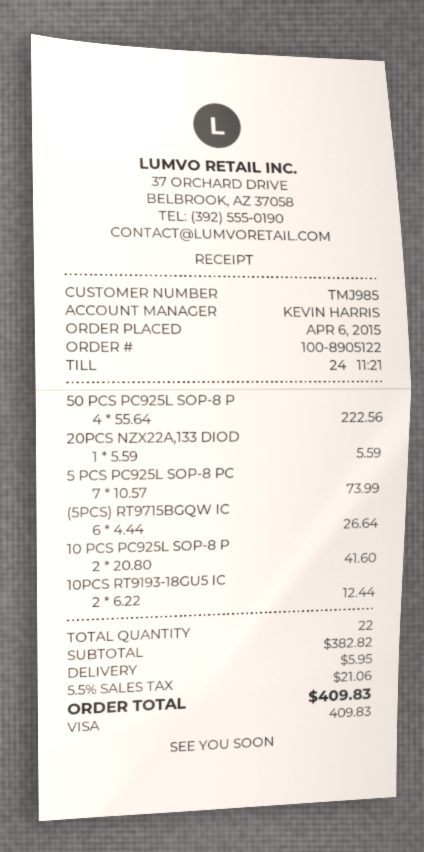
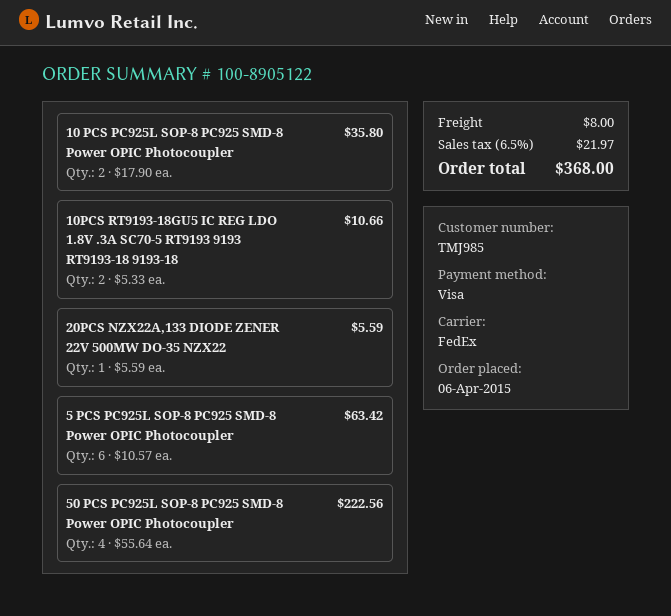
5 PCS PC925L SOP-8 PC: 7 x 10.57 = 73.99 -> 6 x 10.57 = 63.42
(5PCS) RT9715BGQW IC: 6 x 4.44 = 26.64 -> none
10 PCS PC925L SOP-8 P: 2 x 20.80 = 41.60 -> 2 x 17.90 = 35.80
10PCS RT9193-18GU5 IC: 2 x 6.22 = 12.44 -> 2 x 5.33 = 10.66
shipping: 5.95 -> 8.00
tax: 5.5% = 21.06 -> 6.5% = 21.97
total: 409.83 -> 368.00

